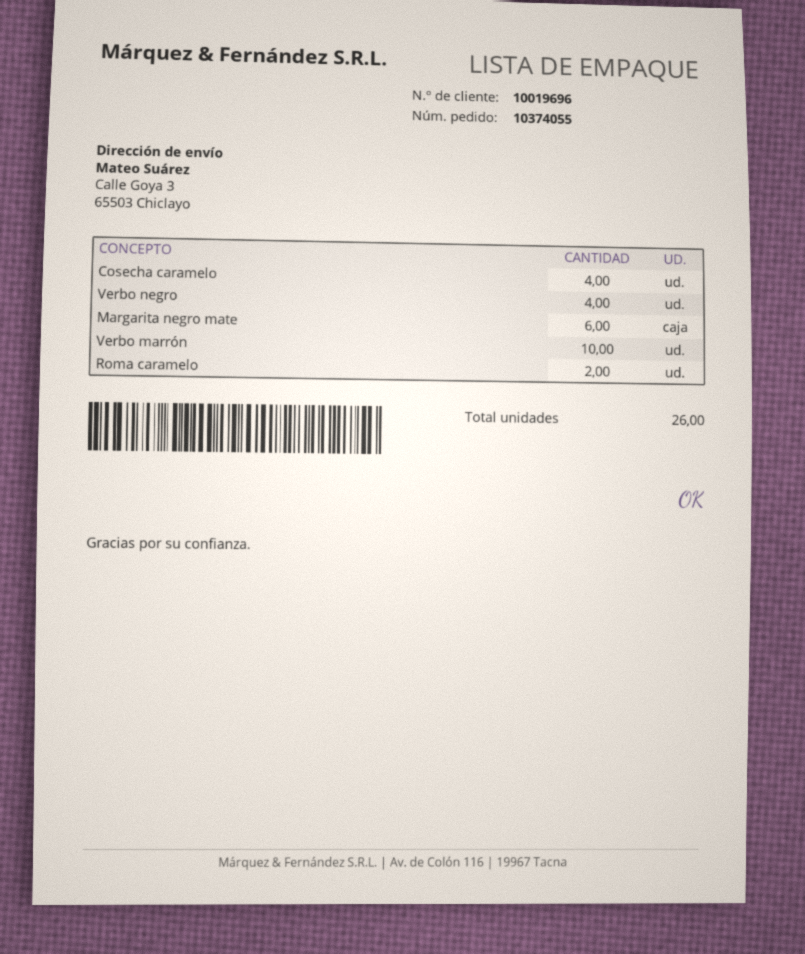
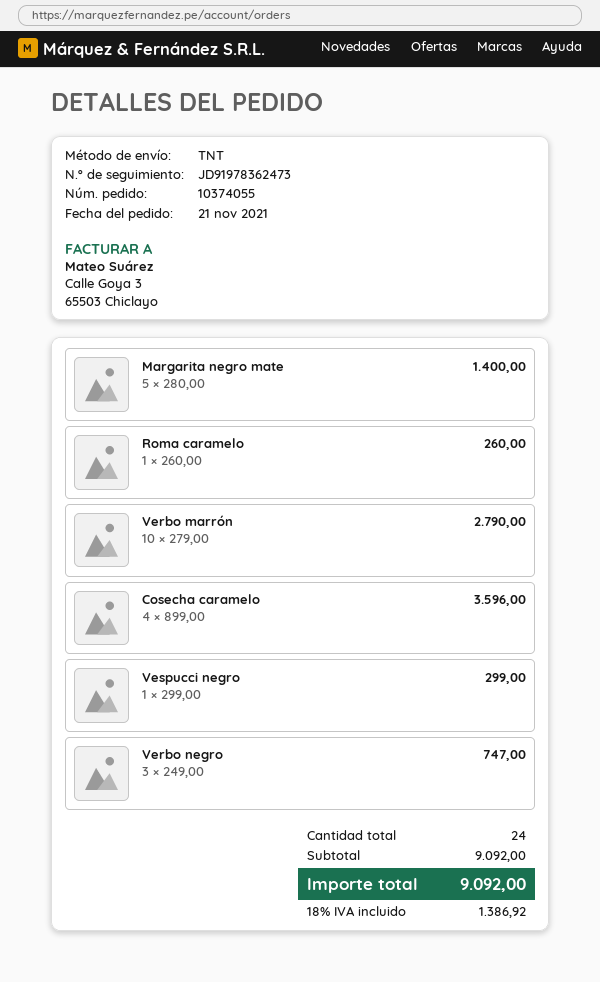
Verbo negro: 4 -> 3
Margarita negro mate: 6 -> 5
Roma caramelo: 2 -> 1
Vespucci negro: none -> 1
total quantity: 26 -> 24

